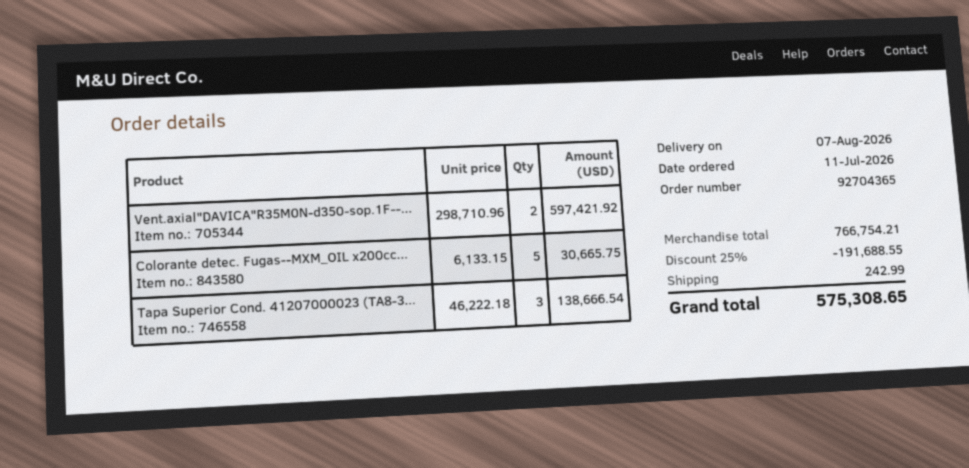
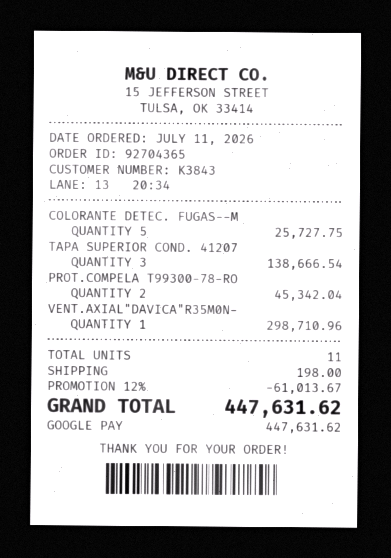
Vent.axial"DAVICA"R35M0N-d350-sop.1F--...: 2 for 597421.92 -> 1 for 298710.96
Colorante detec. Fugas--MXM_OIL x200cc...: 5 for 30665.75 -> 5 for 25727.75
PROT.COMPELA T99300-78-RO: none -> 2 for 45342.04
discount: 25% = 191688.55 -> 12% = 61013.67
shipping: 242.99 -> 198.00
total: 575308.65 -> 447631.62

